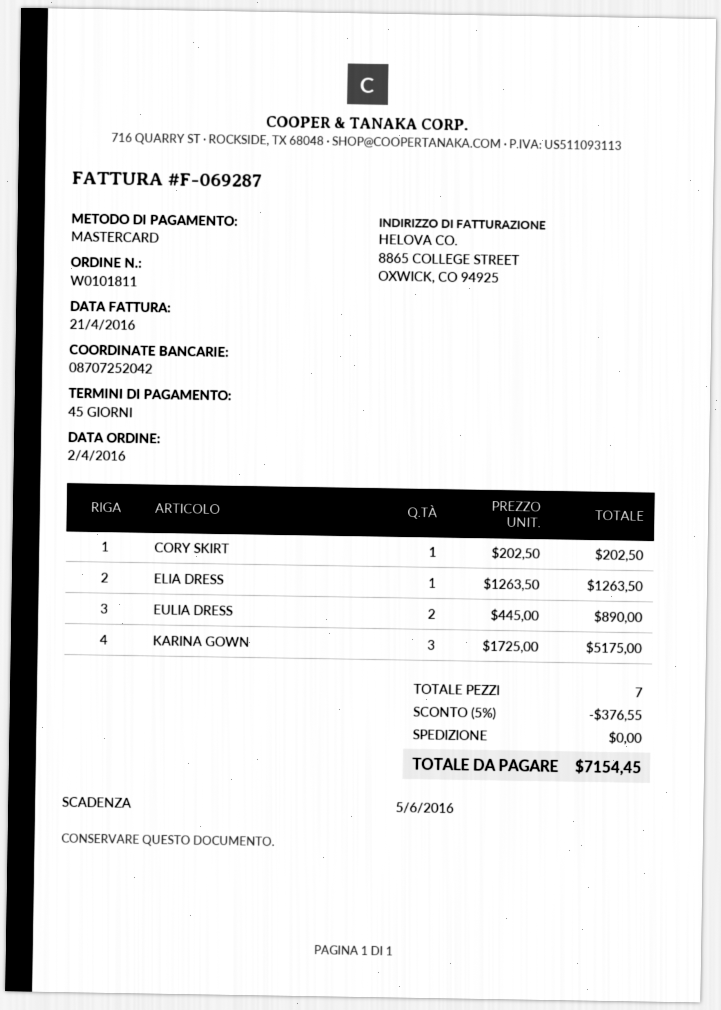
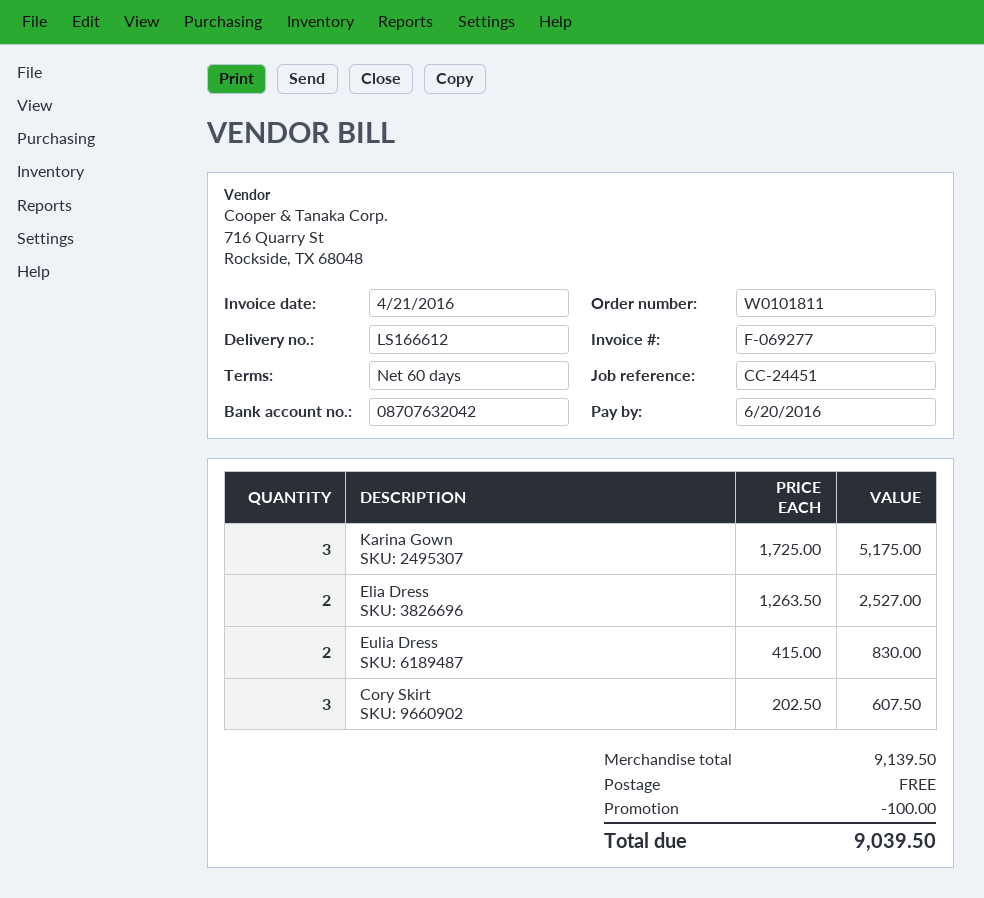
invoice number: F-069287 -> F-069277
payment terms: 45 days -> 60 days
due date: 2016-06-05 -> 2016-06-20
bank account: 08707252042 -> 08707632042
CORY SKIRT: 1 x 202.50 = 202.50 -> 3 x 202.50 = 607.50
ELIA DRESS: 1 x 1263.50 = 1263.50 -> 2 x 1263.50 = 2527.00
EULIA DRESS: 2 x 445.00 = 890.00 -> 2 x 415.00 = 830.00
discount: 376.55 -> 100.00
total: 7154.45 -> 9039.50

